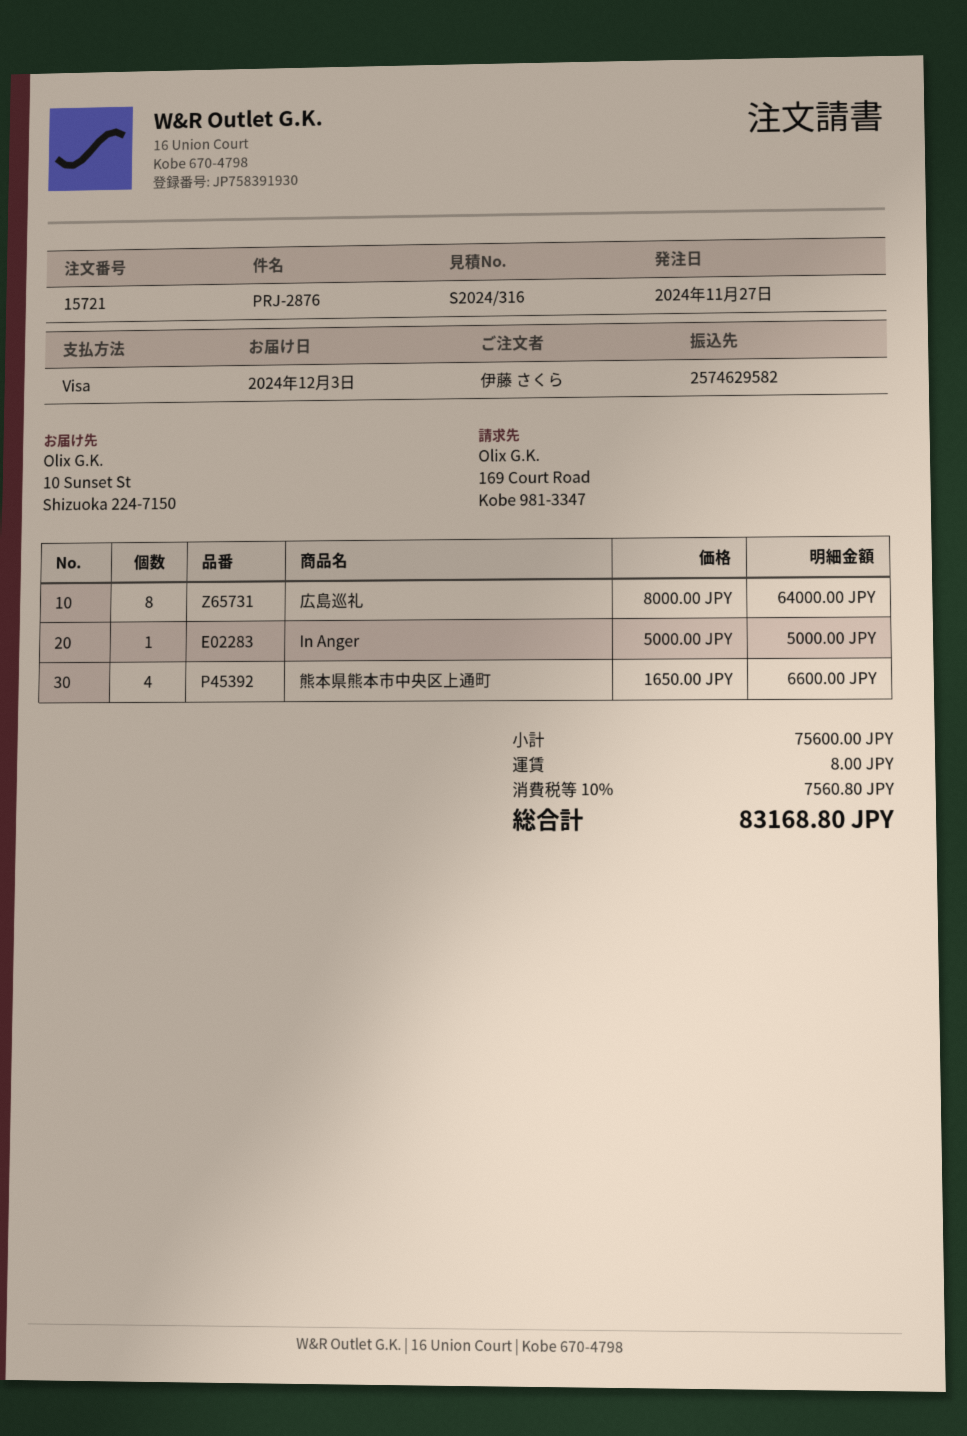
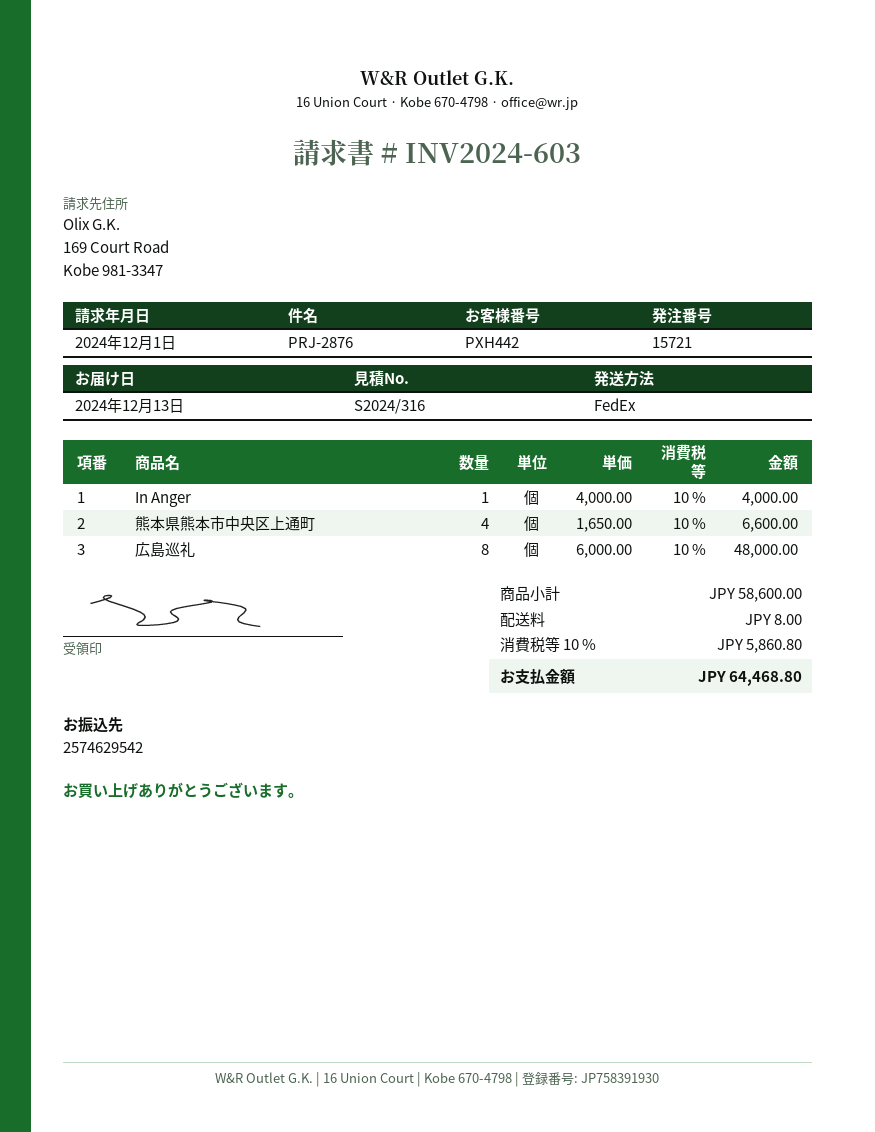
delivery date: 2024-12-03 -> 2024-12-13
bank account: 2574629582 -> 2574629542
広島巡礼: 8 x 8000.00 = 64000.00 -> 8 x 6000.00 = 48000.00
In Anger: 1 x 5000.00 = 5000.00 -> 1 x 4000.00 = 4000.00
subtotal: 75600.00 -> 58600.00
tax: 10% = 7560.80 -> 10% = 5860.80
total: 83168.80 -> 64468.80

